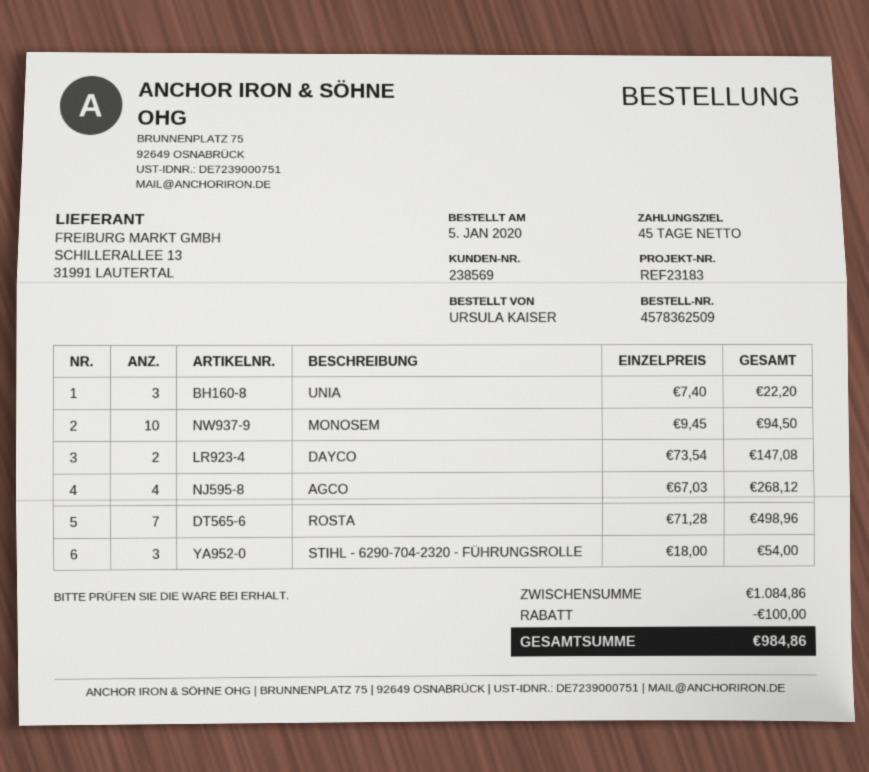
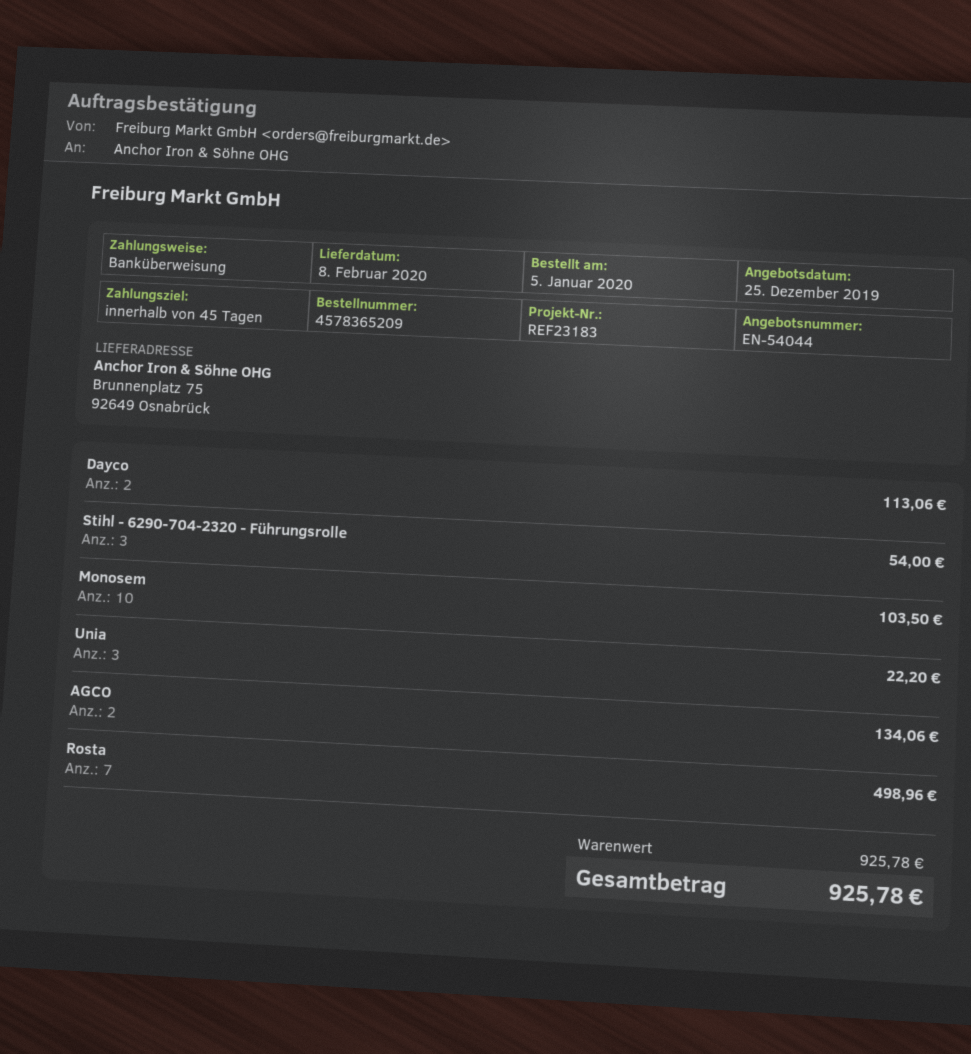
order number: 4578362509 -> 4578365209
MONOSEM: 10 for 94.50 -> 10 for 103.50
DAYCO: 2 for 147.08 -> 2 for 113.06
AGCO: 4 for 268.12 -> 2 for 134.06
subtotal: 1084.86 -> 925.78
discount: 100.00 -> none
total: 984.86 -> 925.78

